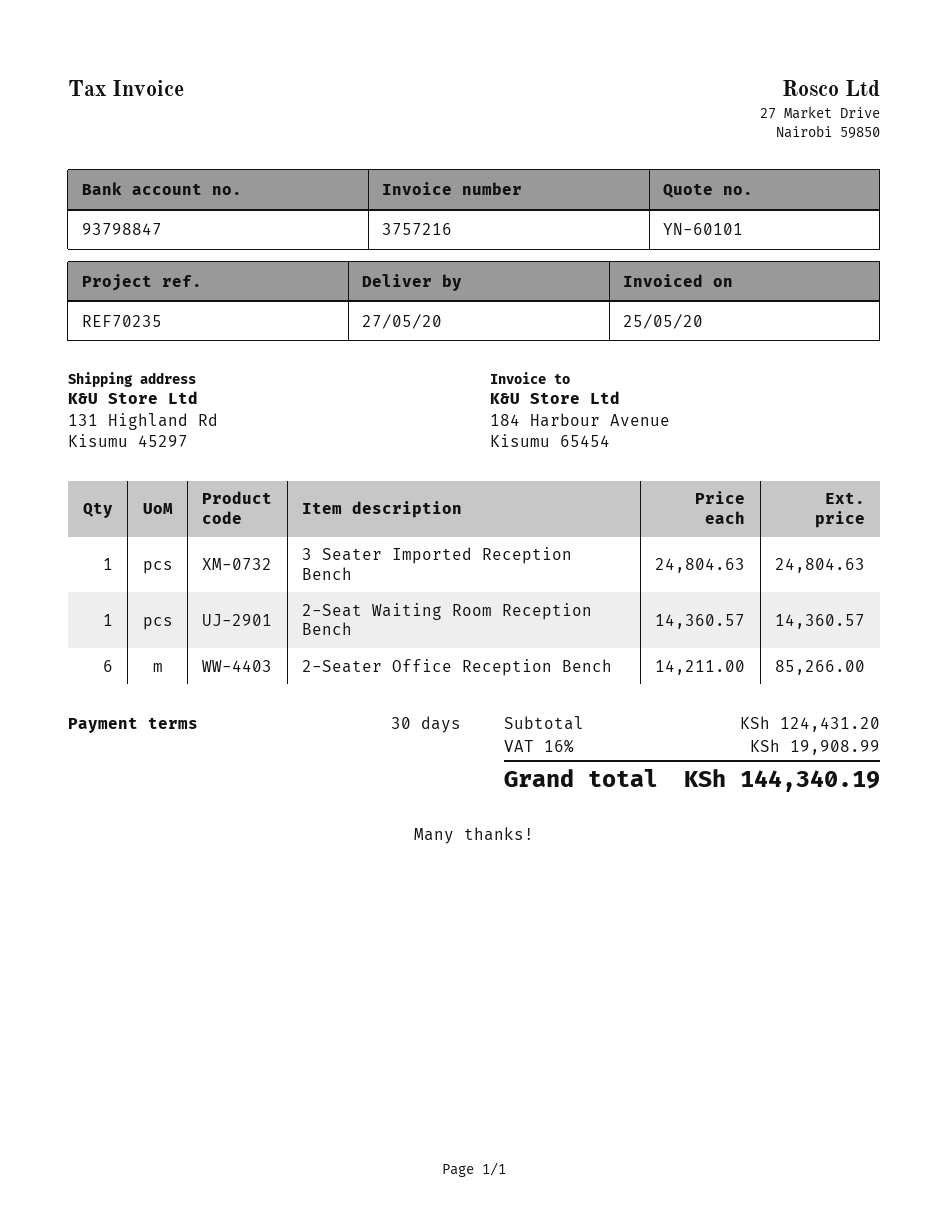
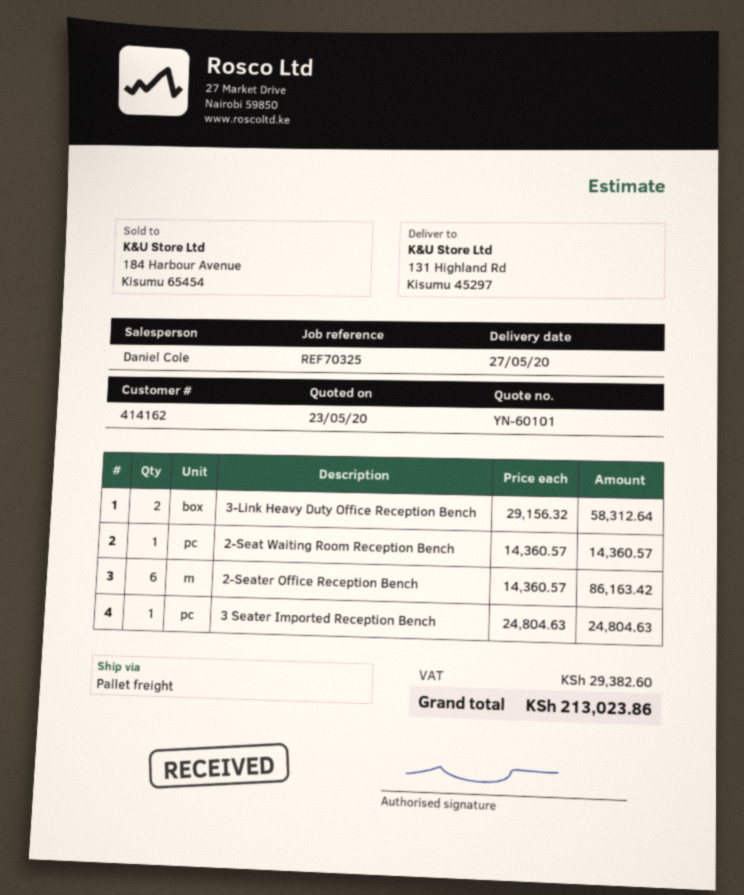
reference: REF70235 -> REF70325
2-Seater Office Reception Bench: 6 x 14211.00 = 85266.00 -> 6 x 14360.57 = 86163.42
3-Link Heavy Duty Office Reception Bench: none -> 2 x 29156.32 = 58312.64
tax: 19908.99 -> 29382.60
total: 144340.19 -> 213023.86

